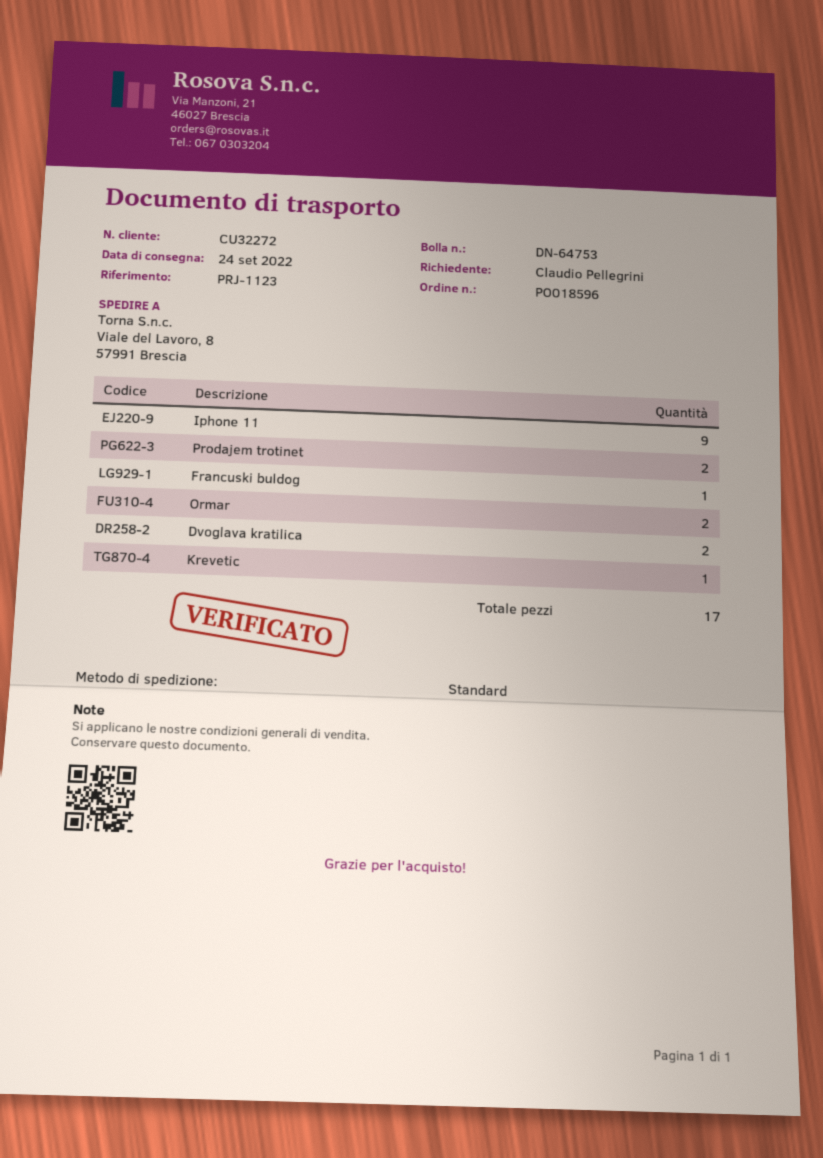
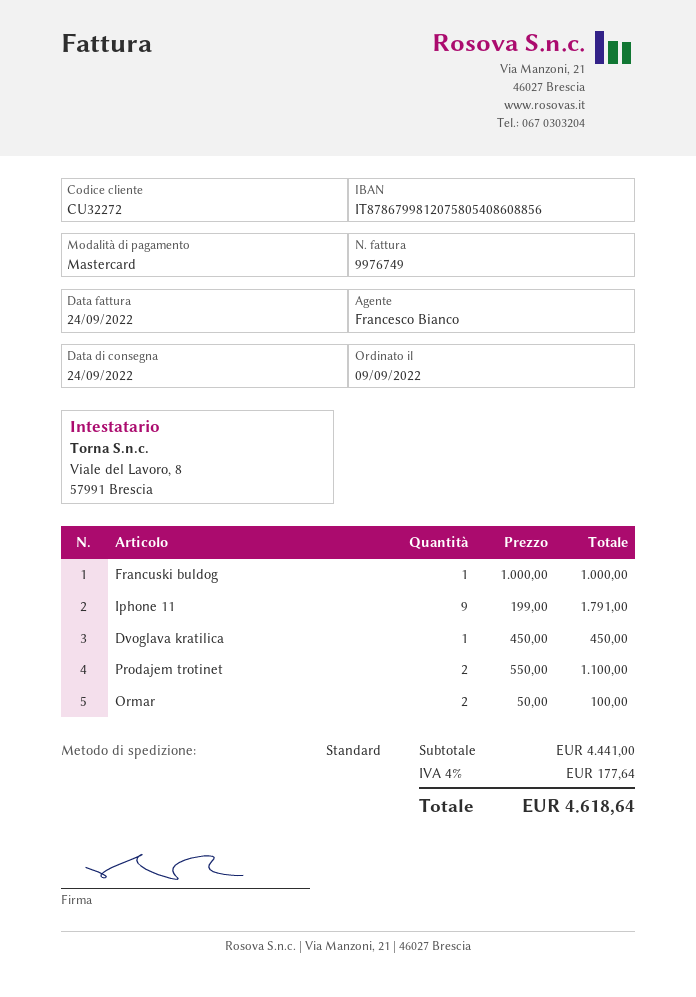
Dvoglava kratilica: 2 -> 1
Krevetic: 1 -> none

